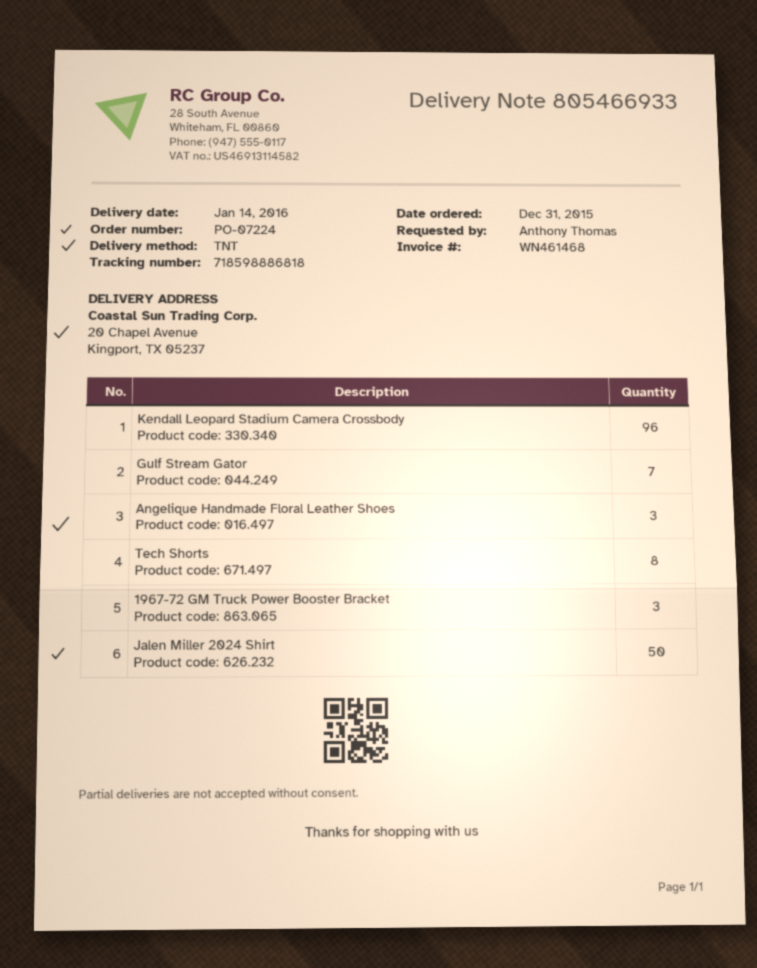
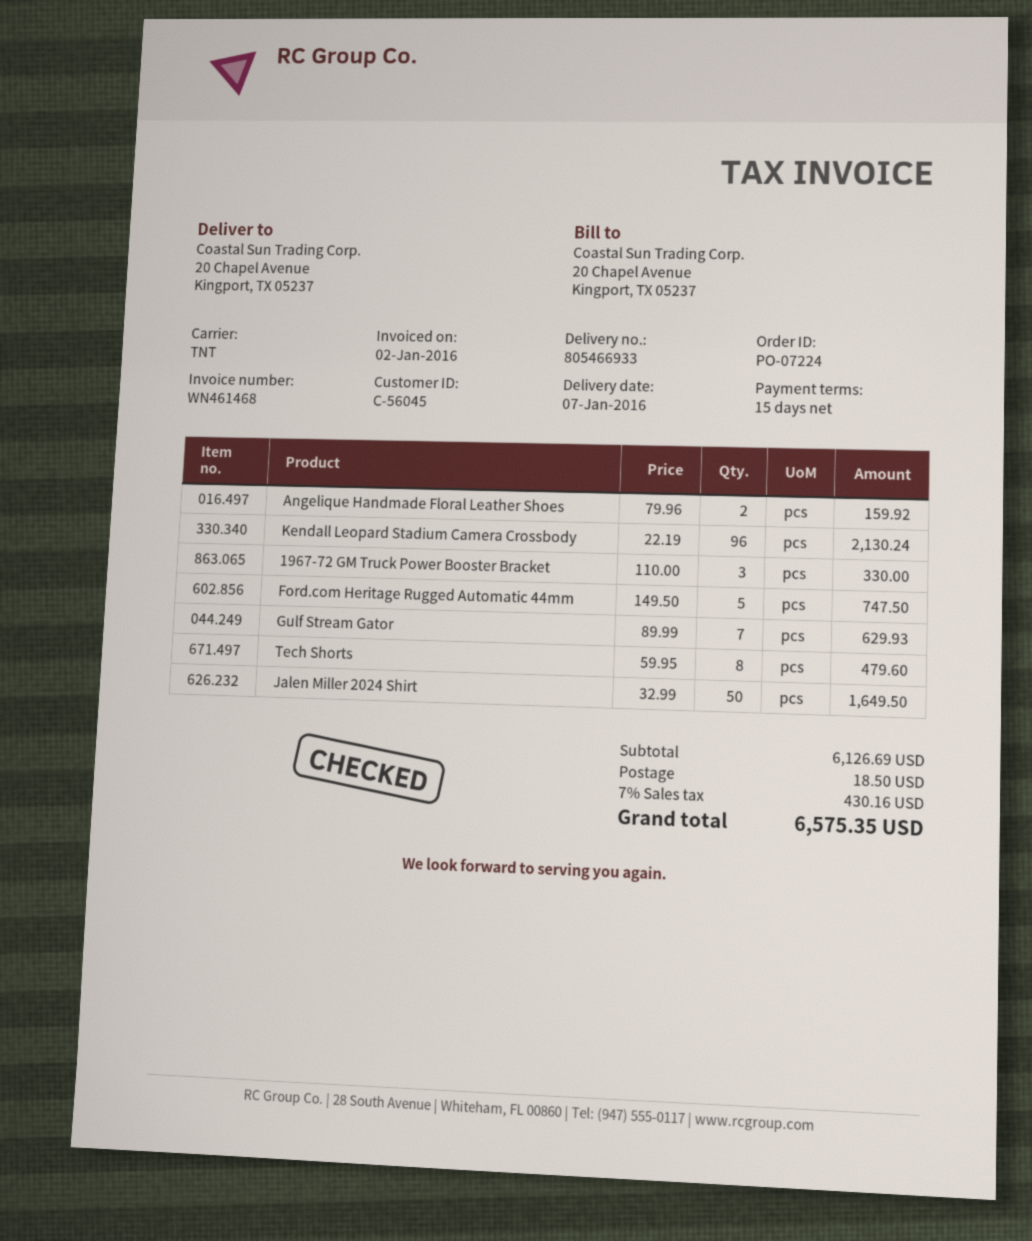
delivery date: 2016-01-14 -> 2016-01-07
Angelique Handmade Floral Leather Shoes: 3 -> 2
Ford.com Heritage Rugged Automatic 44mm: none -> 5

